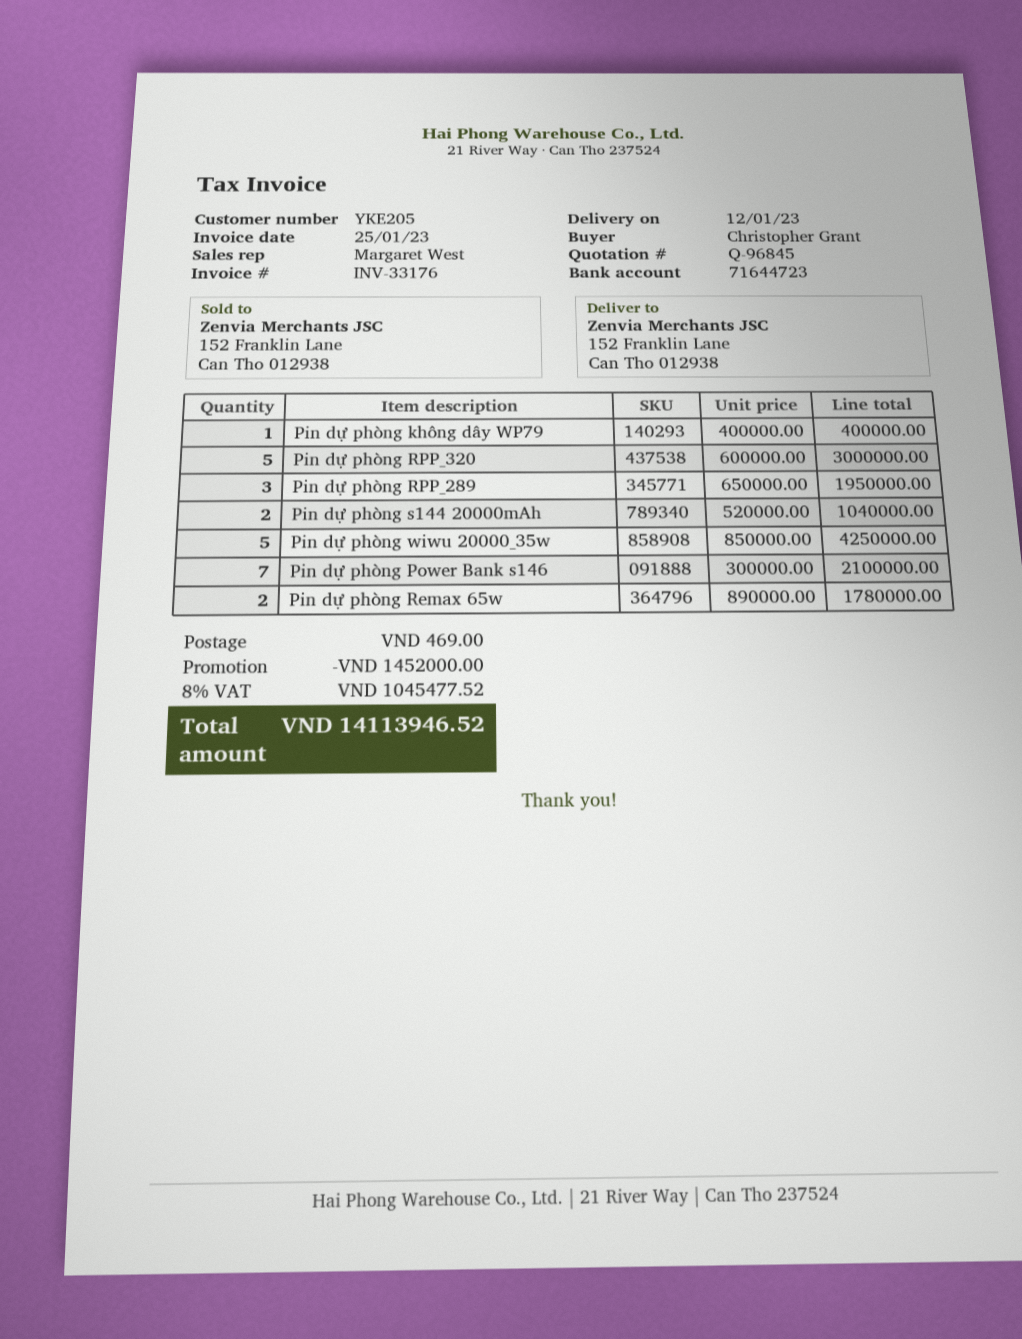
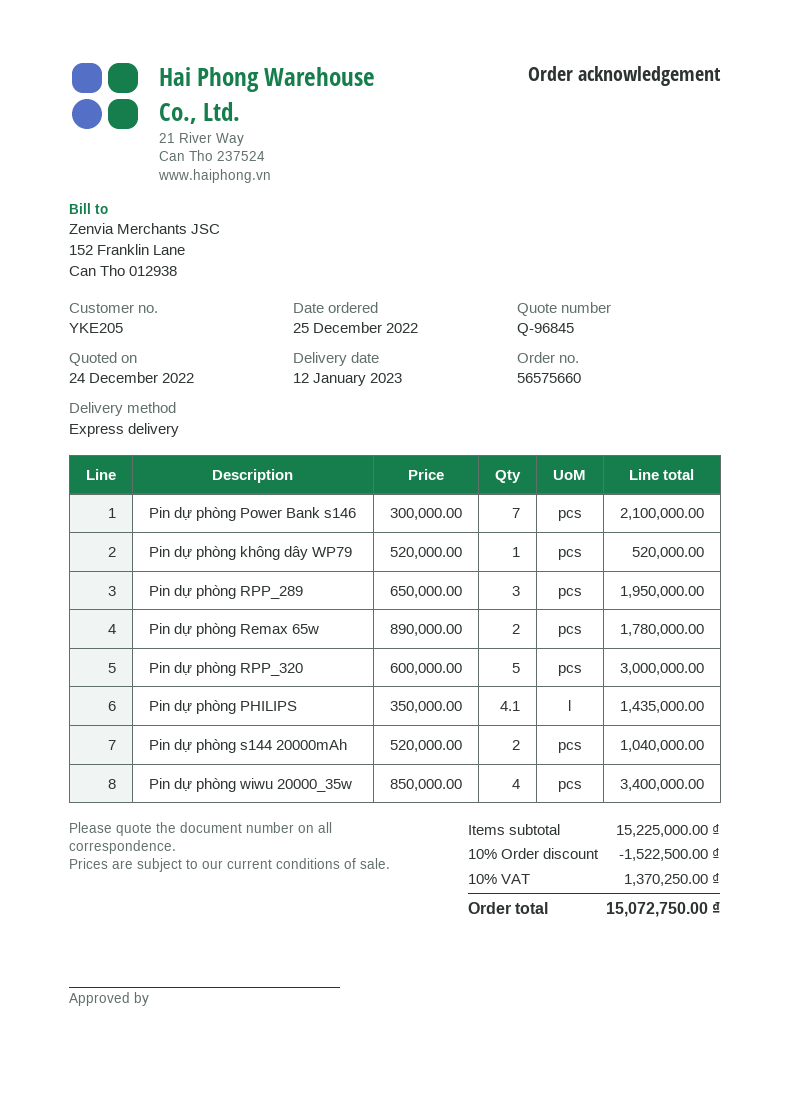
Pin dự phòng không dây WP79: 1 x 400000.00 = 400000.00 -> 1 x 520000.00 = 520000.00
Pin dự phòng wiwu 20000_35w: 5 x 850000.00 = 4250000.00 -> 4 x 850000.00 = 3400000.00
Pin dự phòng PHILIPS: none -> 4.1 x 350000.00 = 1435000.00
discount: 1452000.00 -> 1522500.00
shipping: 469.00 -> none
tax: 8% = 1045477.52 -> 10% = 1370250.00
total: 14113946.52 -> 15072750.00

